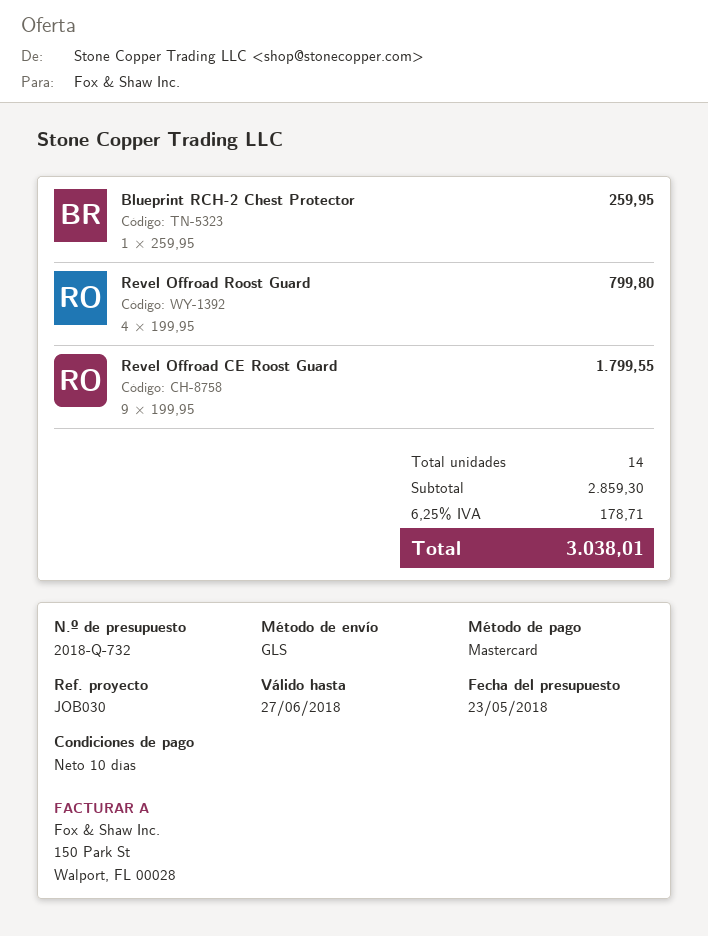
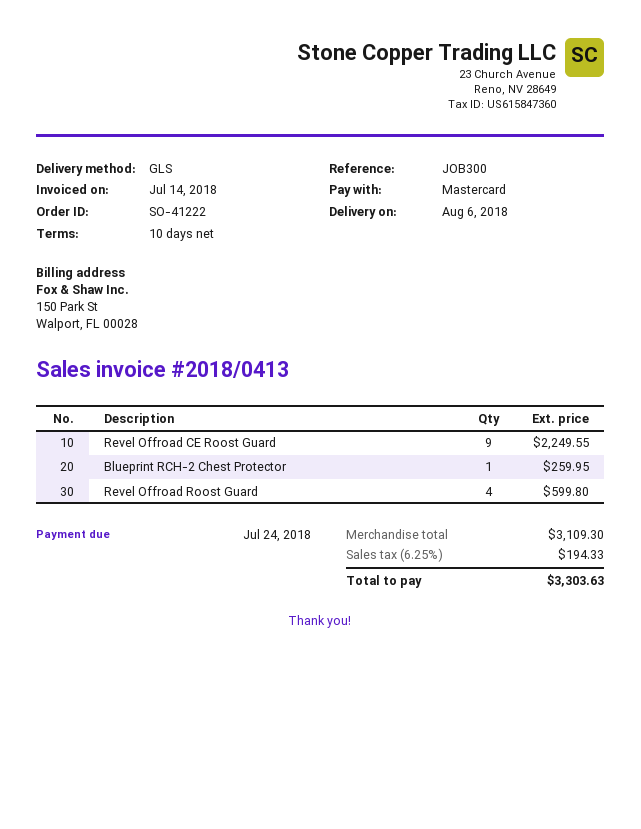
reference: JOB030 -> JOB300
Revel Offroad Roost Guard: 4 for 799.80 -> 4 for 599.80
Revel Offroad CE Roost Guard: 9 for 1799.55 -> 9 for 2249.55
subtotal: 2859.30 -> 3109.30
tax: 6.25% = 178.71 -> 6.25% = 194.33
total: 3038.01 -> 3303.63

